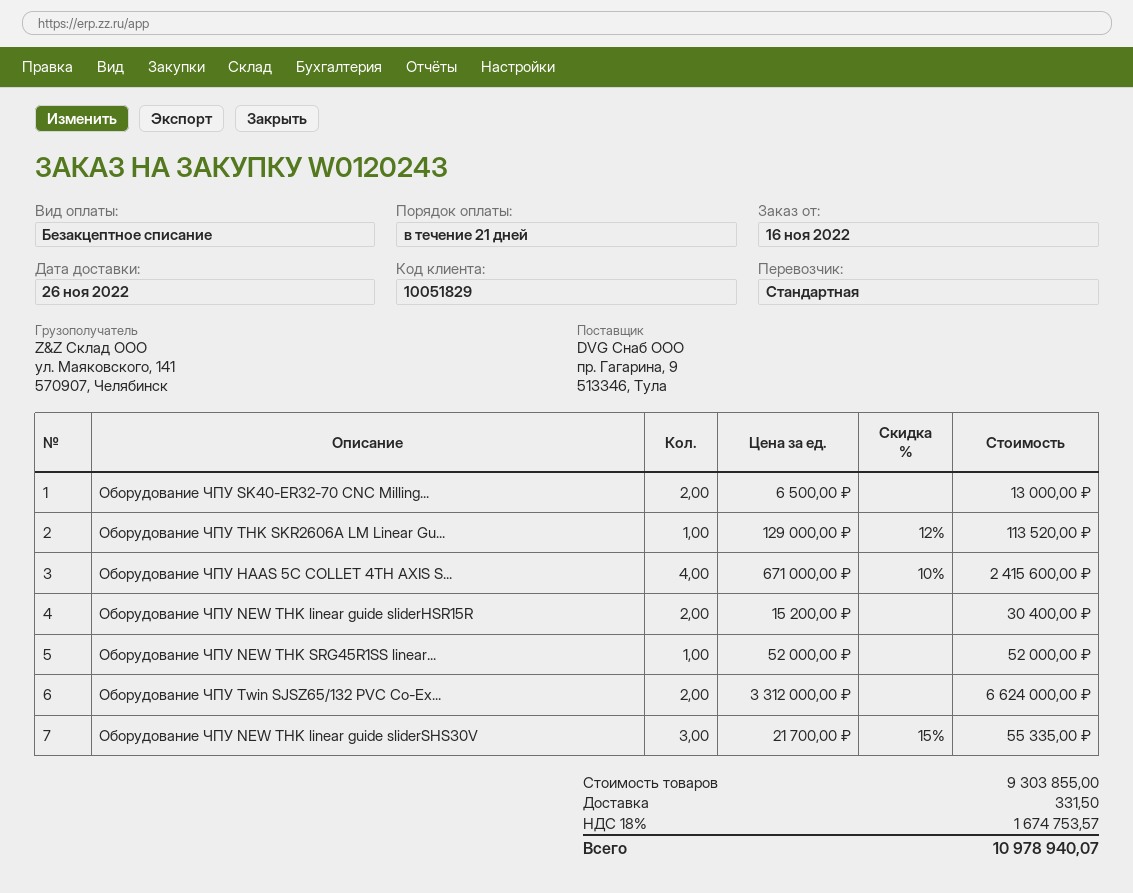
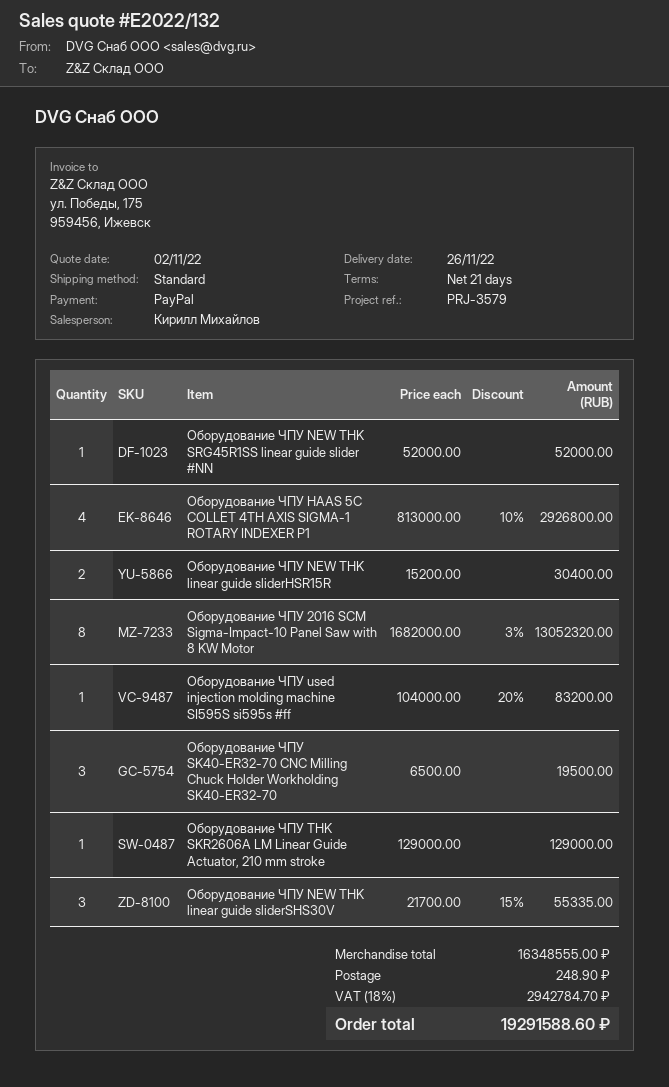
payment method: direct debit -> PayPal
Оборудование ЧПУ SK40-ER32-70 CNC Milling...: 2 x 6500.00 = 13000.00 -> 3 x 6500.00 = 19500.00
Оборудование ЧПУ THK SKR2606A LM Linear Gu...: 1 x 129000.00 - 12% = 113520.00 -> 1 x 129000.00 = 129000.00
Оборудование ЧПУ HAAS 5C COLLET 4TH AXIS S...: 4 x 671000.00 - 10% = 2415600.00 -> 4 x 813000.00 - 10% = 2926800.00
Оборудование ЧПУ Twin SJSZ65/132 PVC Co-Ex...: 2 x 3312000.00 = 6624000.00 -> none
Оборудование ЧПУ 2016 SCM Sigma-Impact-10 Panel Saw with 8 KW Motor: none -> 8 x 1682000.00 - 3% = 13052320.00
Оборудование ЧПУ used injection molding machine SI595S si595s #ff: none -> 1 x 104000.00 - 20% = 83200.00
subtotal: 9303855.00 -> 16348555.00
shipping: 331.50 -> 248.90
tax: 18% = 1674753.57 -> 18% = 2942784.70
total: 10978940.07 -> 19291588.60

